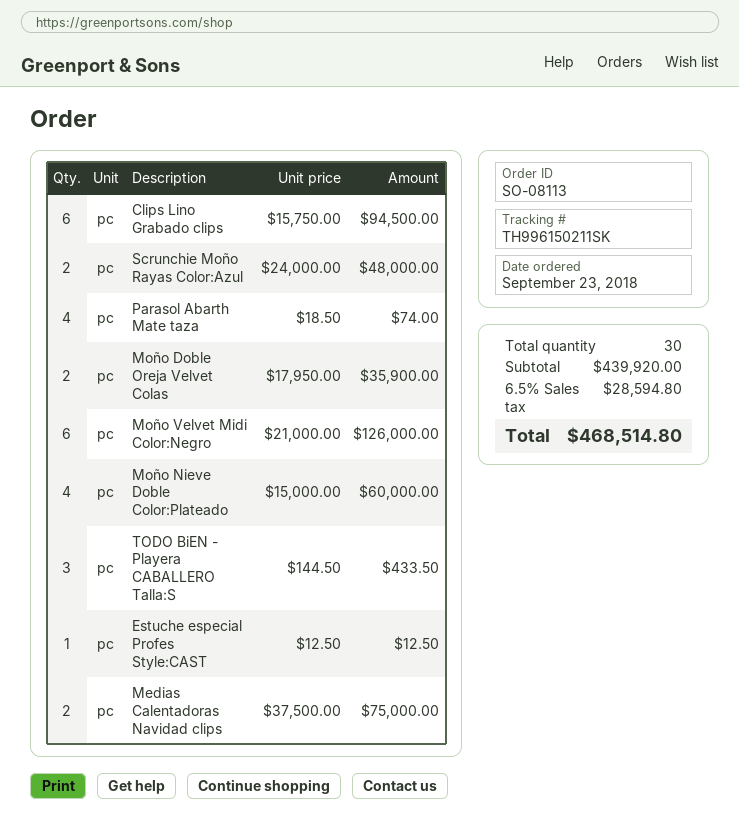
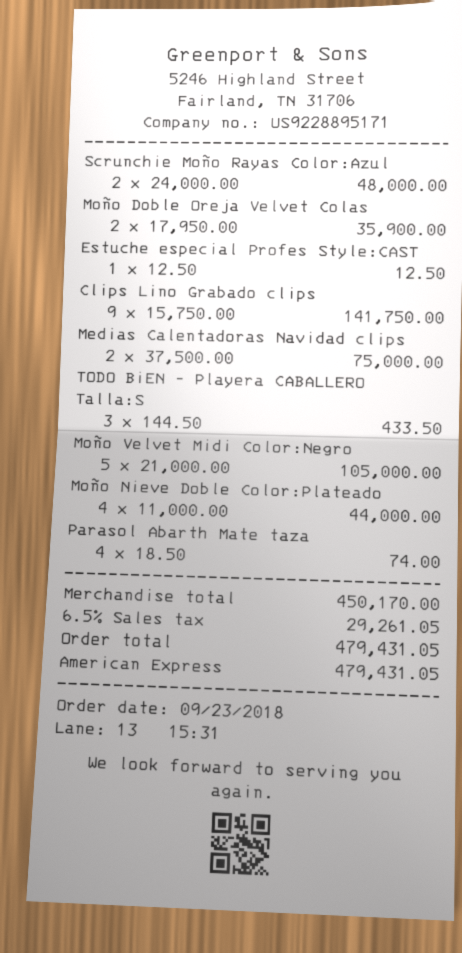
Clips Lino Grabado clips: 6 x 15750.00 = 94500.00 -> 9 x 15750.00 = 141750.00
Moño Velvet Midi Color:Negro: 6 x 21000.00 = 126000.00 -> 5 x 21000.00 = 105000.00
Moño Nieve Doble Color:Plateado: 4 x 15000.00 = 60000.00 -> 4 x 11000.00 = 44000.00
subtotal: 439920.00 -> 450170.00
tax: 6.5% = 28594.80 -> 6.5% = 29261.05
total: 468514.80 -> 479431.05

